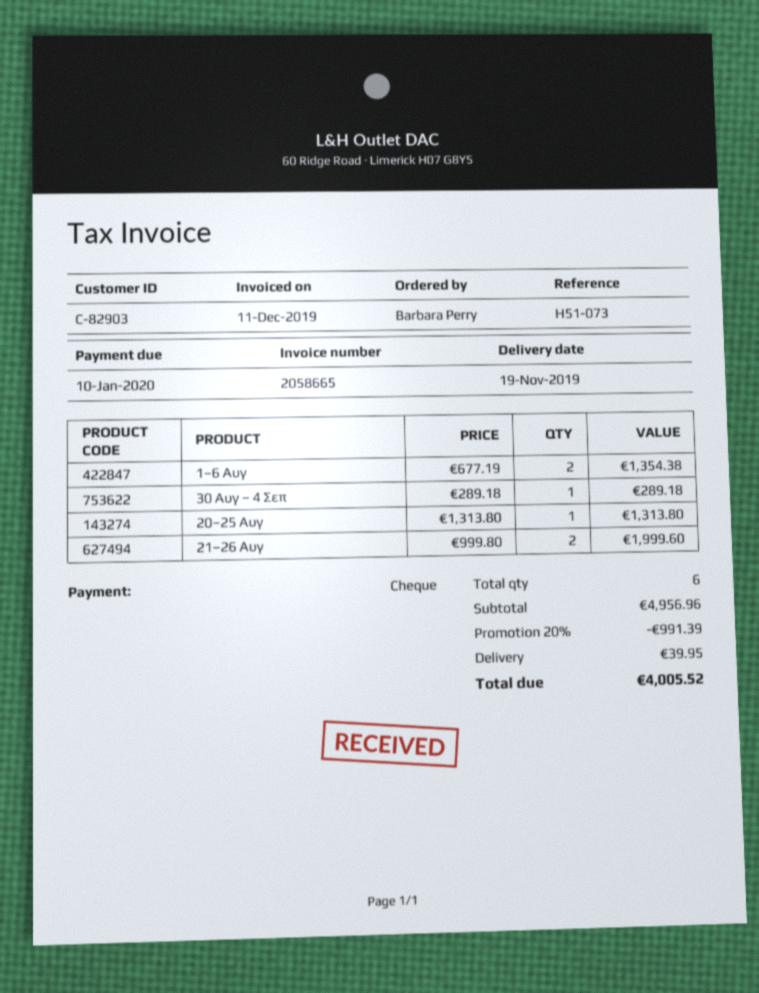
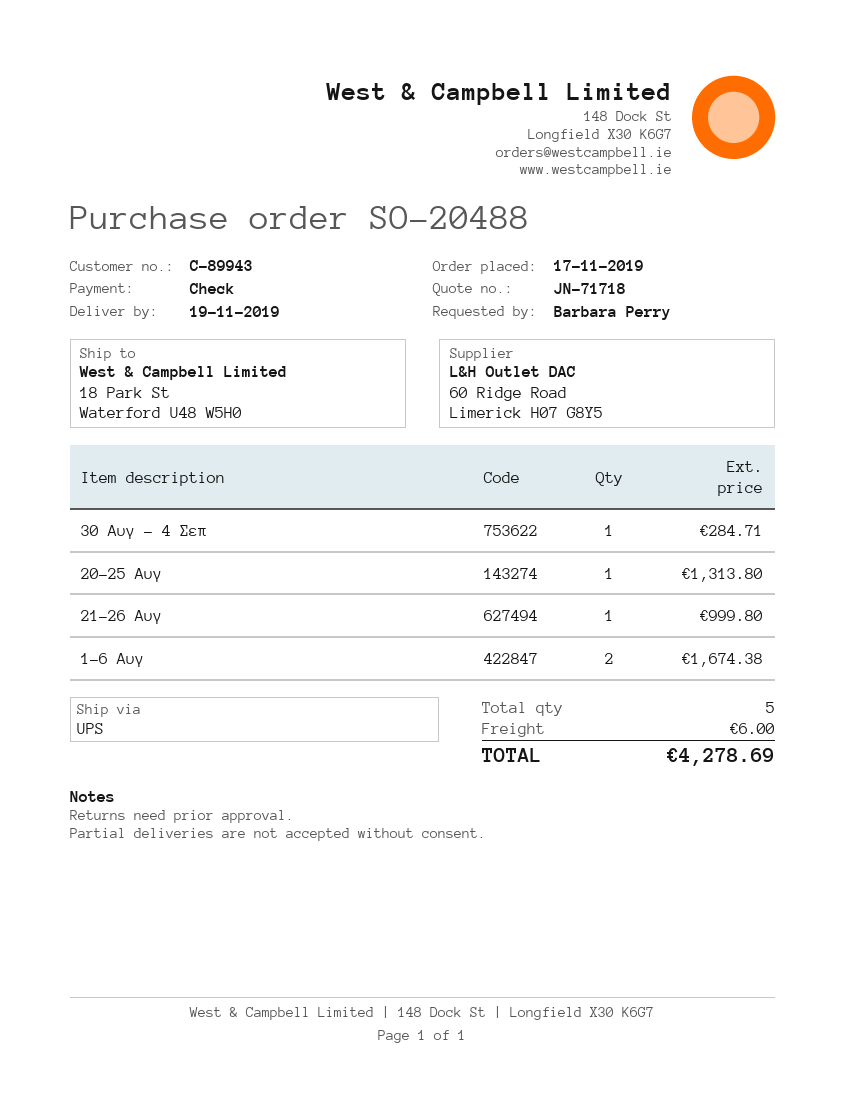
customer number: C-82903 -> C-89943
1–6 Αυγ: 2 for 1354.38 -> 2 for 1674.38
30 Αυγ – 4 Σεπ: 1 for 289.18 -> 1 for 284.71
21–26 Αυγ: 2 for 1999.60 -> 1 for 999.80
total quantity: 6 -> 5
discount: 20% = 991.39 -> none
shipping: 39.95 -> 6.00
total: 4005.52 -> 4278.69

